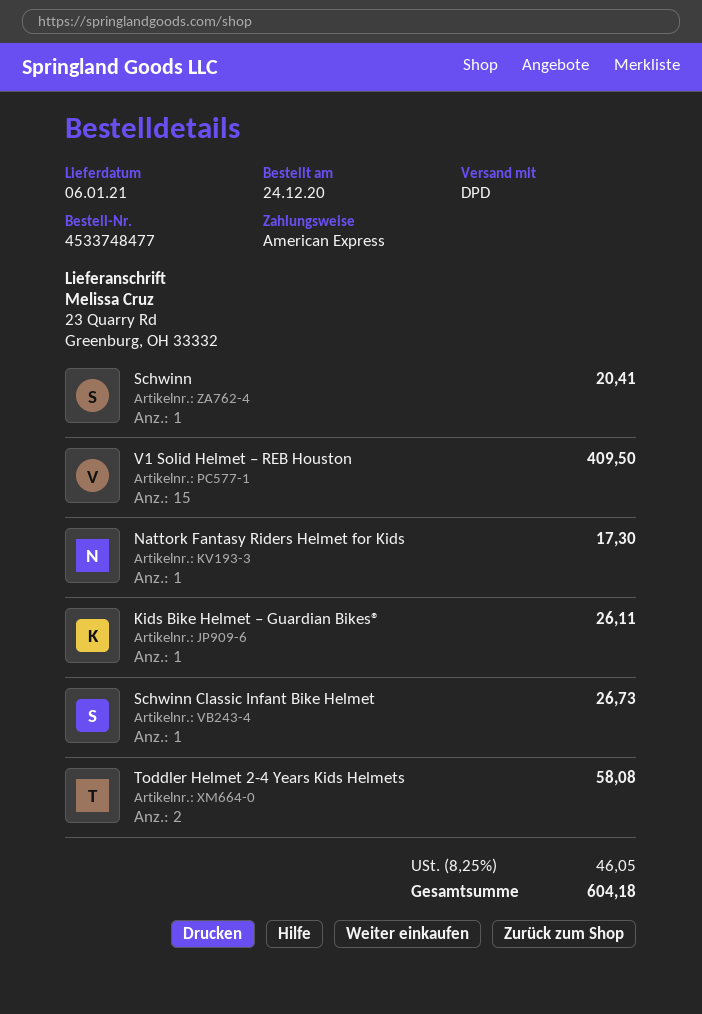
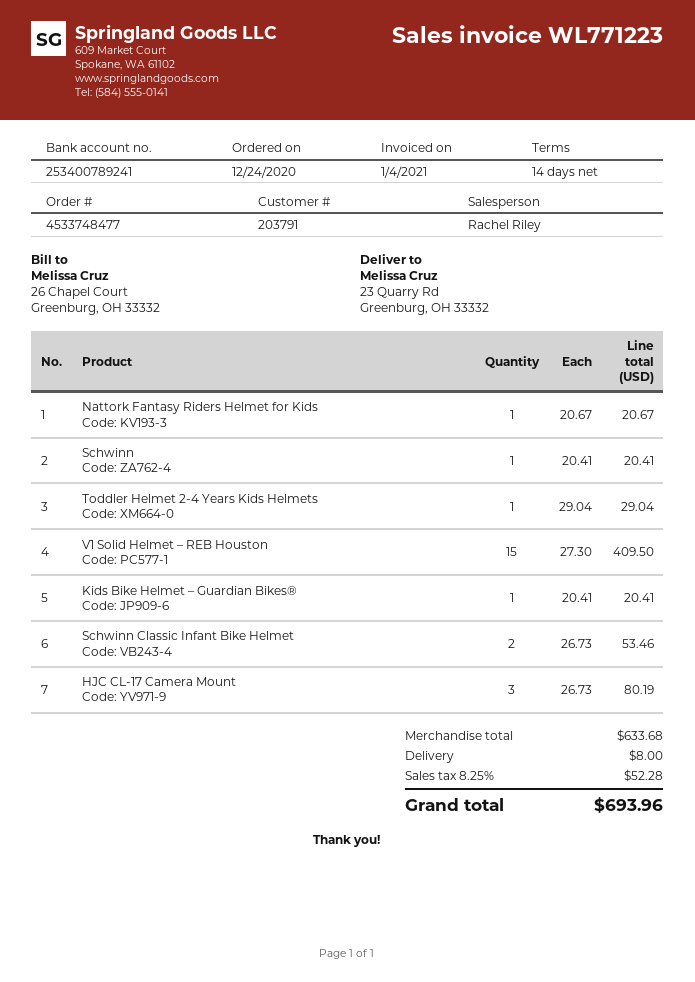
Nattork Fantasy Riders Helmet for Kids: 1 for 17.30 -> 1 for 20.67
Kids Bike Helmet – Guardian Bikes®: 1 for 26.11 -> 1 for 20.41
Schwinn Classic Infant Bike Helmet: 1 for 26.73 -> 2 for 53.46
Toddler Helmet 2-4 Years Kids Helmets: 2 for 58.08 -> 1 for 29.04
HJC CL-17 Camera Mount: none -> 3 for 80.19
shipping: none -> 8.00
tax: 8.25% = 46.05 -> 8.25% = 52.28
total: 604.18 -> 693.96

